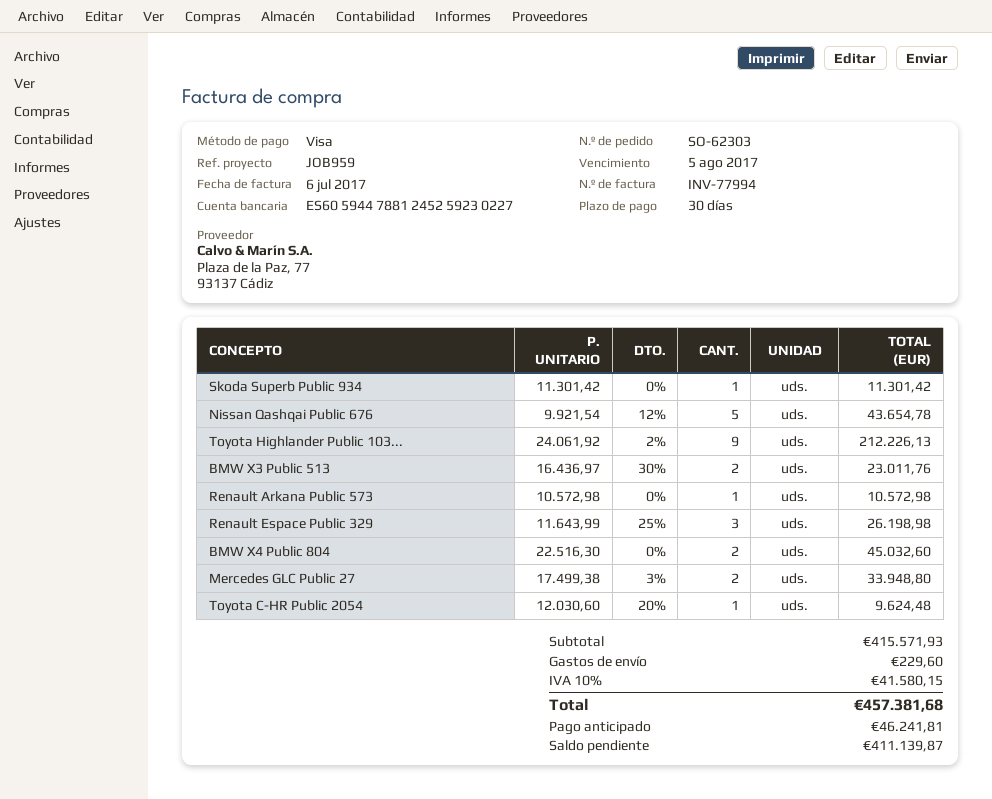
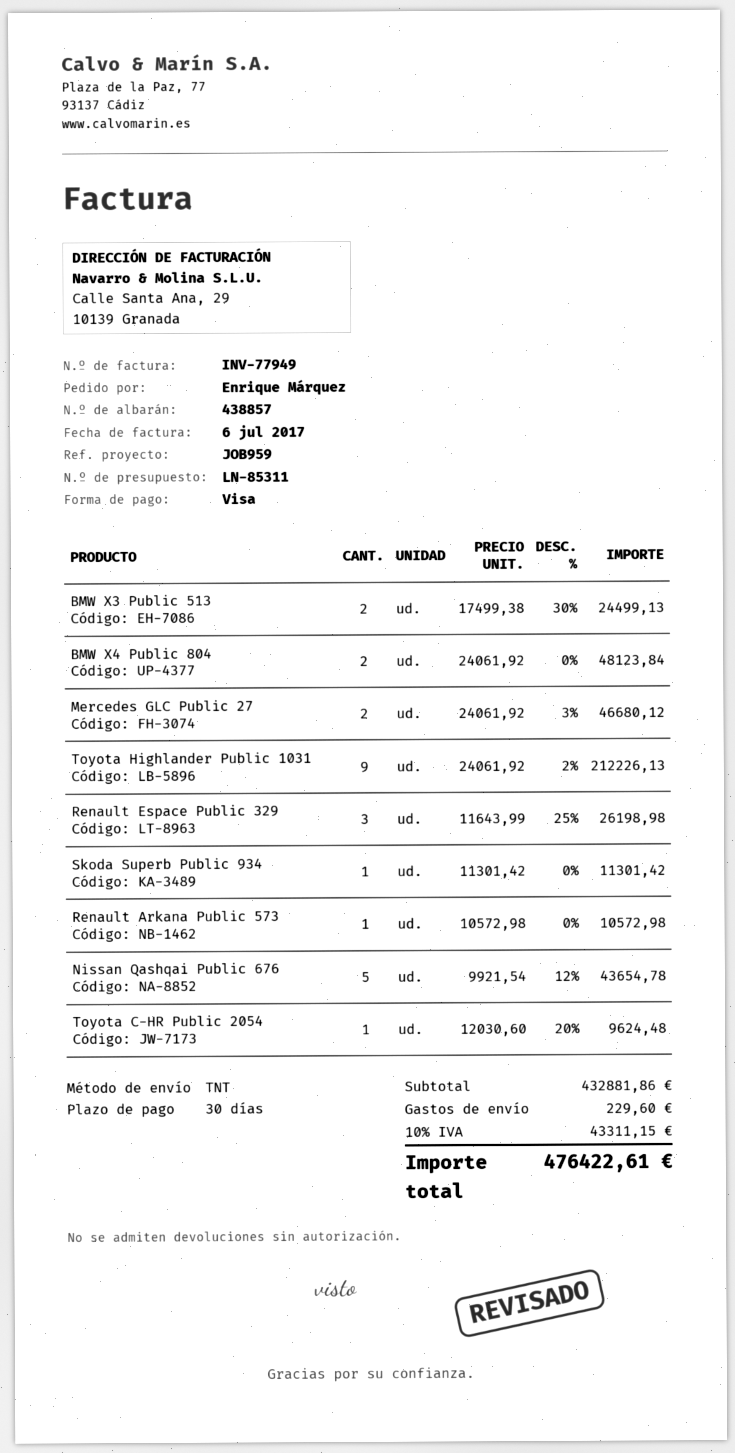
invoice number: INV-77994 -> INV-77949
BMW X3 Public 513: 2 x 16436.97 - 30% = 23011.76 -> 2 x 17499.38 - 30% = 24499.13
BMW X4 Public 804: 2 x 22516.30 = 45032.60 -> 2 x 24061.92 = 48123.84
Mercedes GLC Public 27: 2 x 17499.38 - 3% = 33948.80 -> 2 x 24061.92 - 3% = 46680.12
subtotal: 415571.93 -> 432881.86
tax: 10% = 41580.15 -> 10% = 43311.15
total: 457381.68 -> 476422.61

